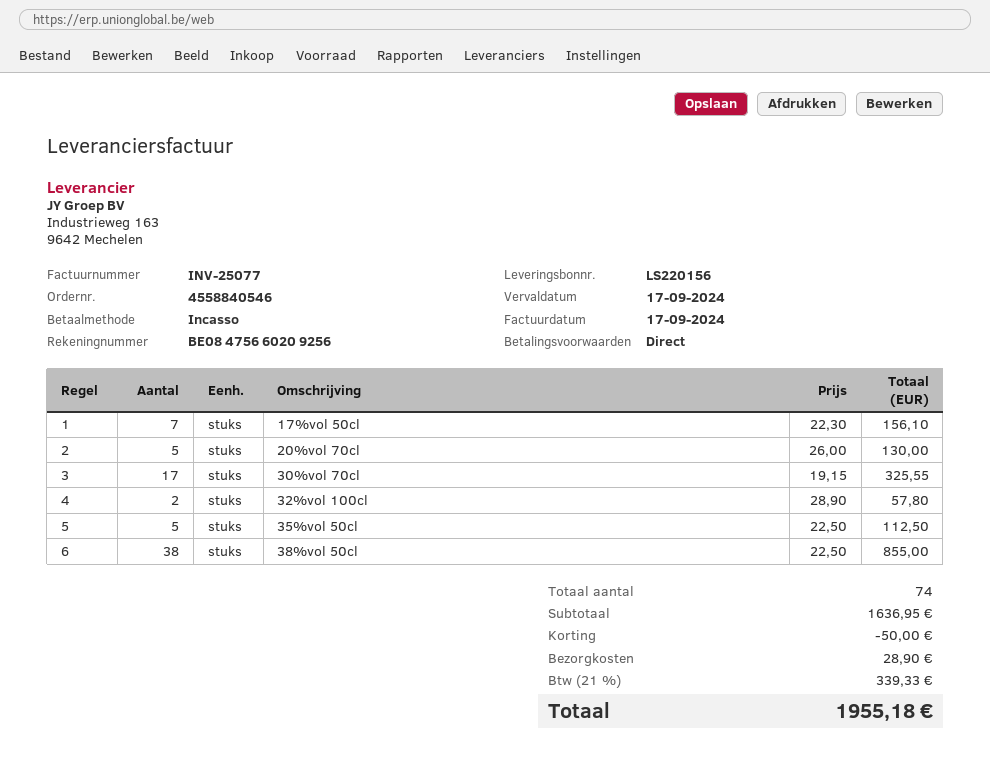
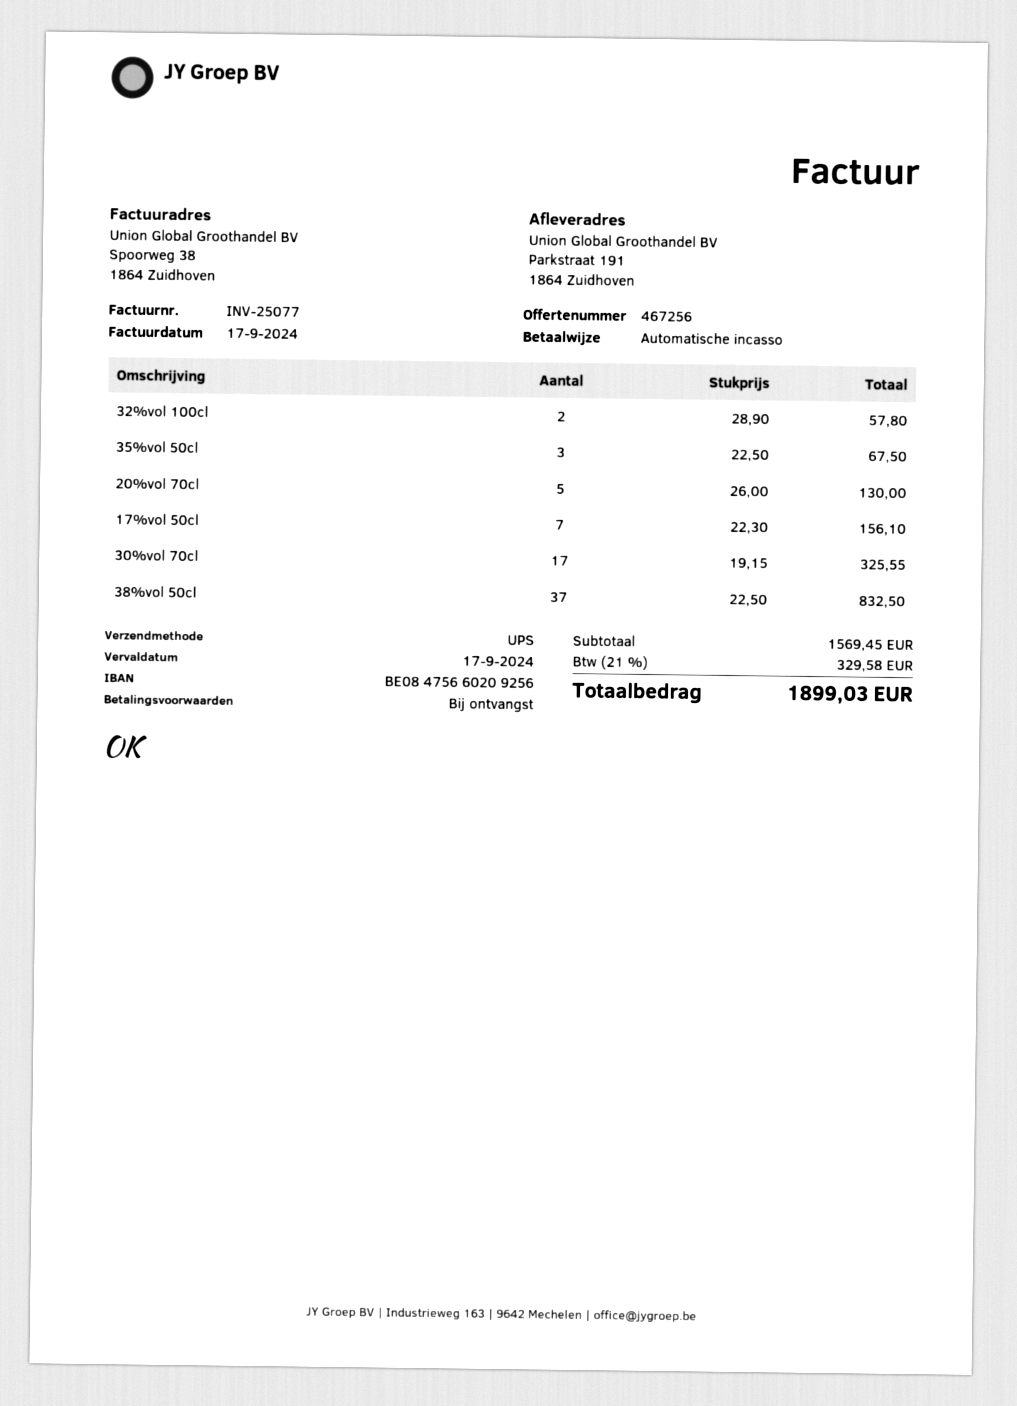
35%vol 50cl: 5 x 22.50 = 112.50 -> 3 x 22.50 = 67.50
38%vol 50cl: 38 x 22.50 = 855.00 -> 37 x 22.50 = 832.50
subtotal: 1636.95 -> 1569.45
discount: 50.00 -> none
shipping: 28.90 -> none
tax: 21% = 339.33 -> 21% = 329.58
total: 1955.18 -> 1899.03

